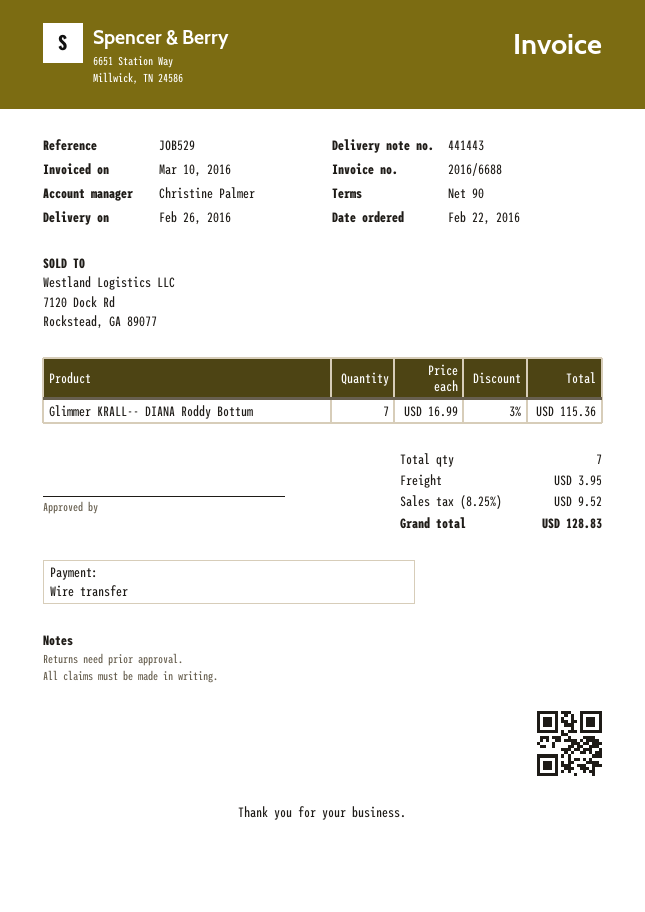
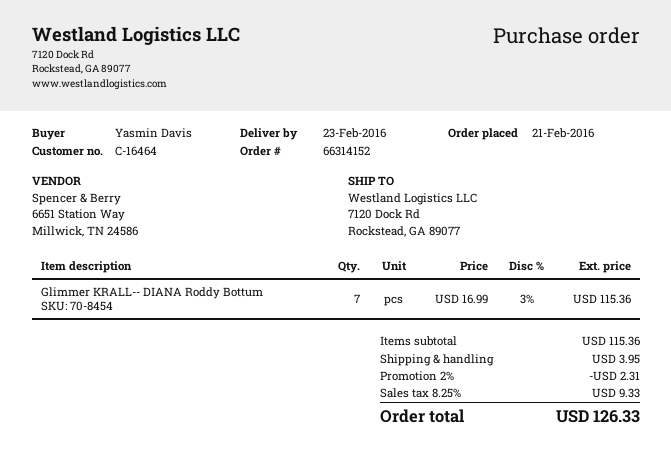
order date: 2016-02-22 -> 2016-02-21
delivery date: 2016-02-26 -> 2016-02-23
discount: none -> 2% = 2.31
tax: 8.25% = 9.52 -> 8.25% = 9.33
total: 128.83 -> 126.33

